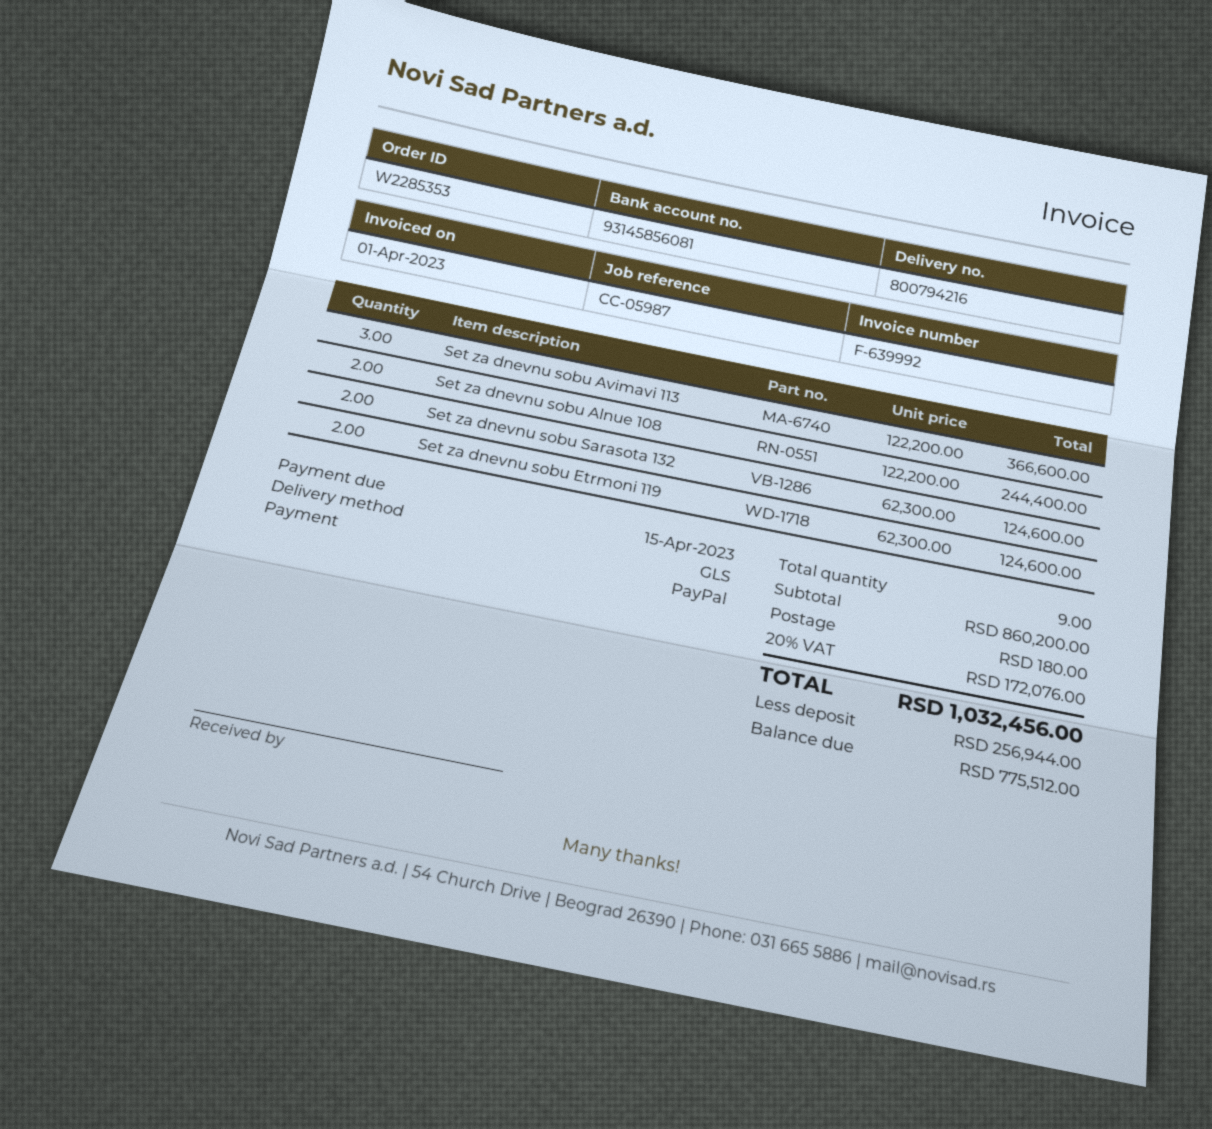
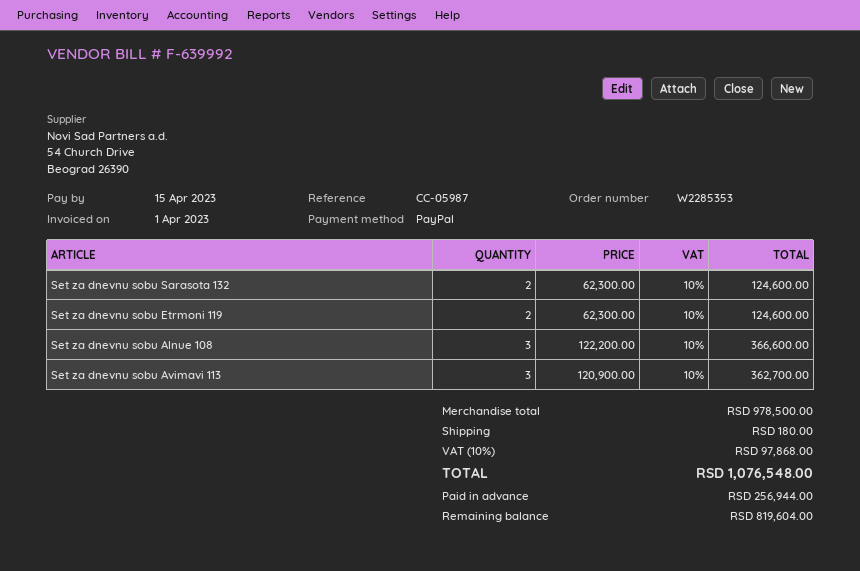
Set za dnevnu sobu Avimavi 113: 3 x 122200.00 = 366600.00 -> 3 x 120900.00 = 362700.00
Set za dnevnu sobu Alnue 108: 2 x 122200.00 = 244400.00 -> 3 x 122200.00 = 366600.00
subtotal: 860200.00 -> 978500.00
tax: 20% = 172076.00 -> 10% = 97868.00
total: 1032456.00 -> 1076548.00
balance: 775512.00 -> 819604.00

